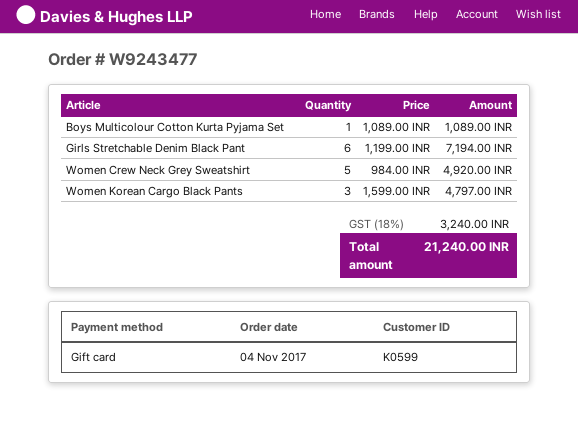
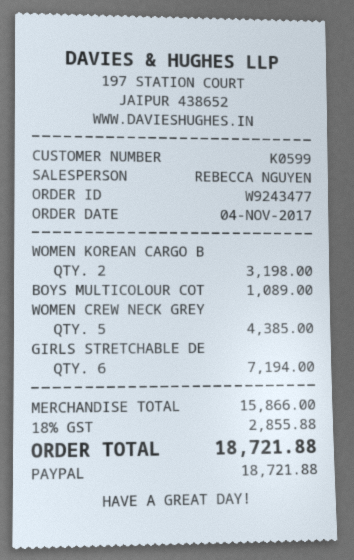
payment method: gift card -> PayPal
Women Crew Neck Grey Sweatshirt: 5 for 4920.00 -> 5 for 4385.00
Women Korean Cargo Black Pants: 3 for 4797.00 -> 2 for 3198.00
tax: 18% = 3240.00 -> 18% = 2855.88
total: 21240.00 -> 18721.88

